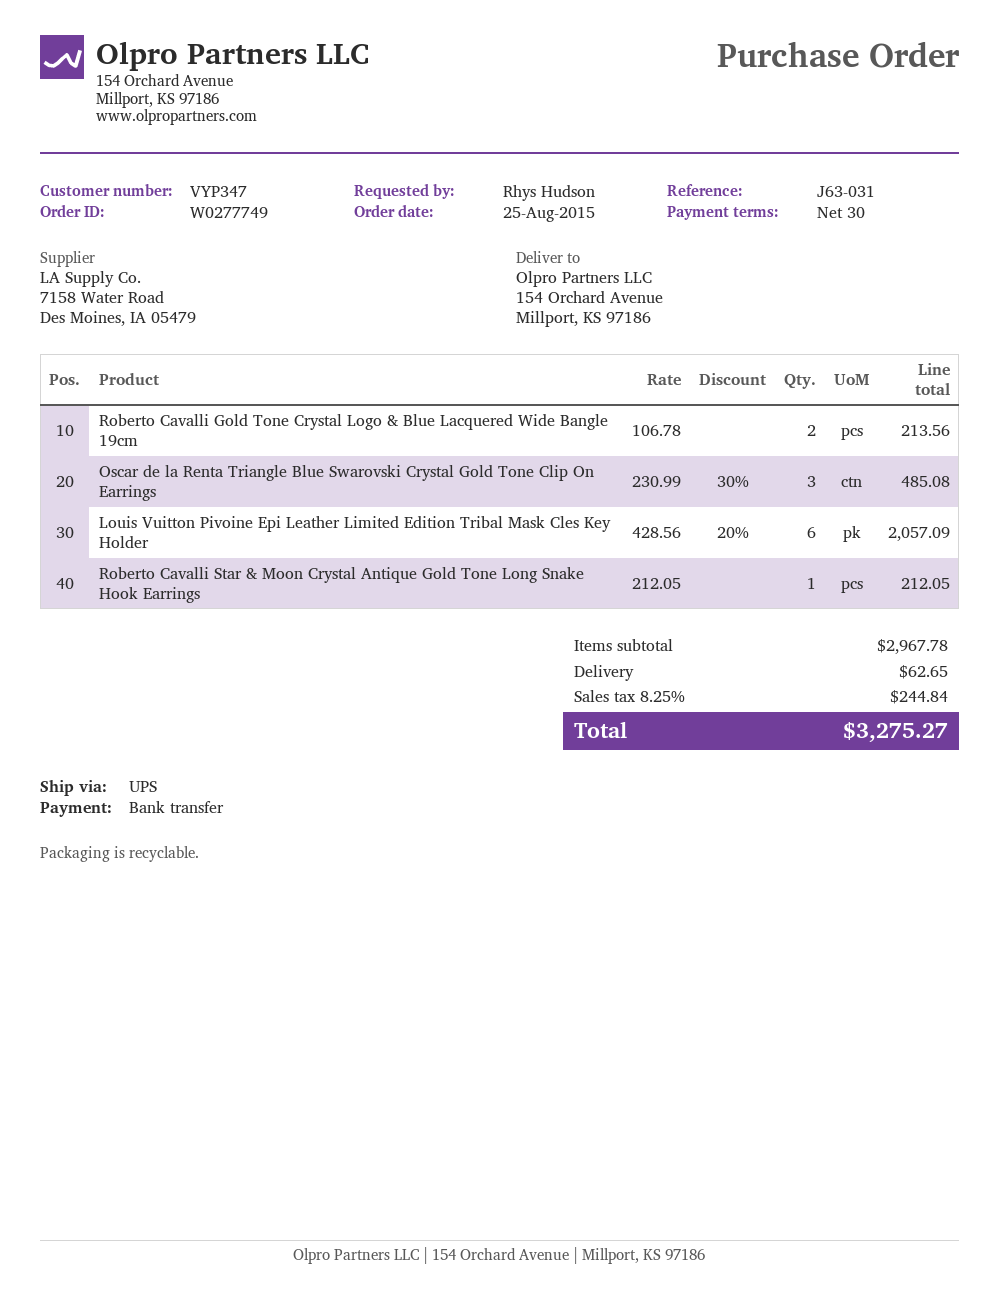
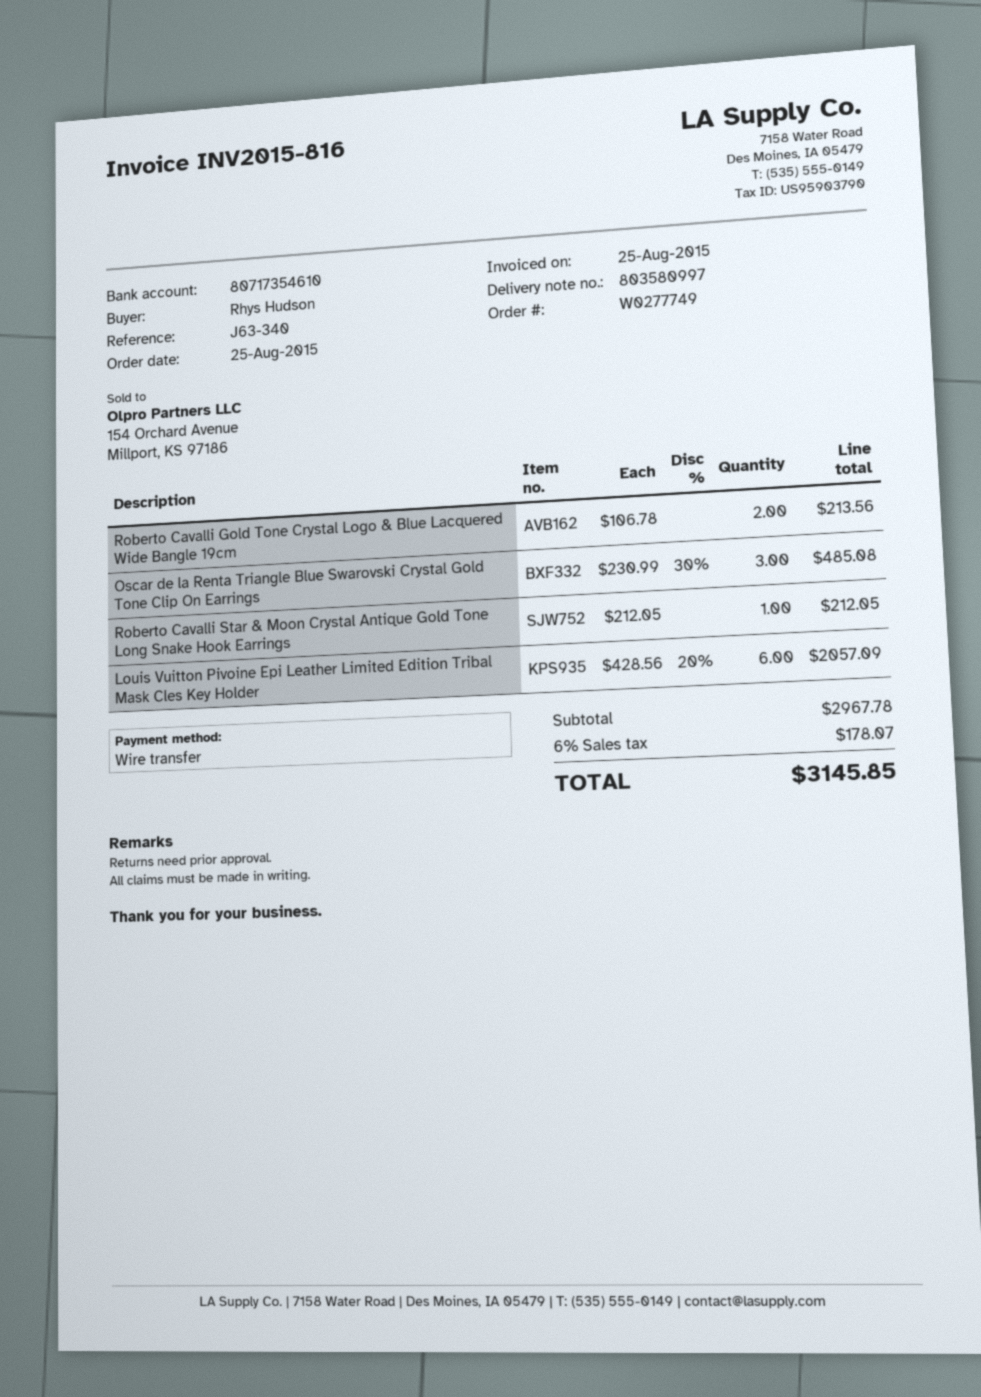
reference: J63-031 -> J63-340
shipping: 62.65 -> none
tax: 8.25% = 244.84 -> 6% = 178.07
total: 3275.27 -> 3145.85

